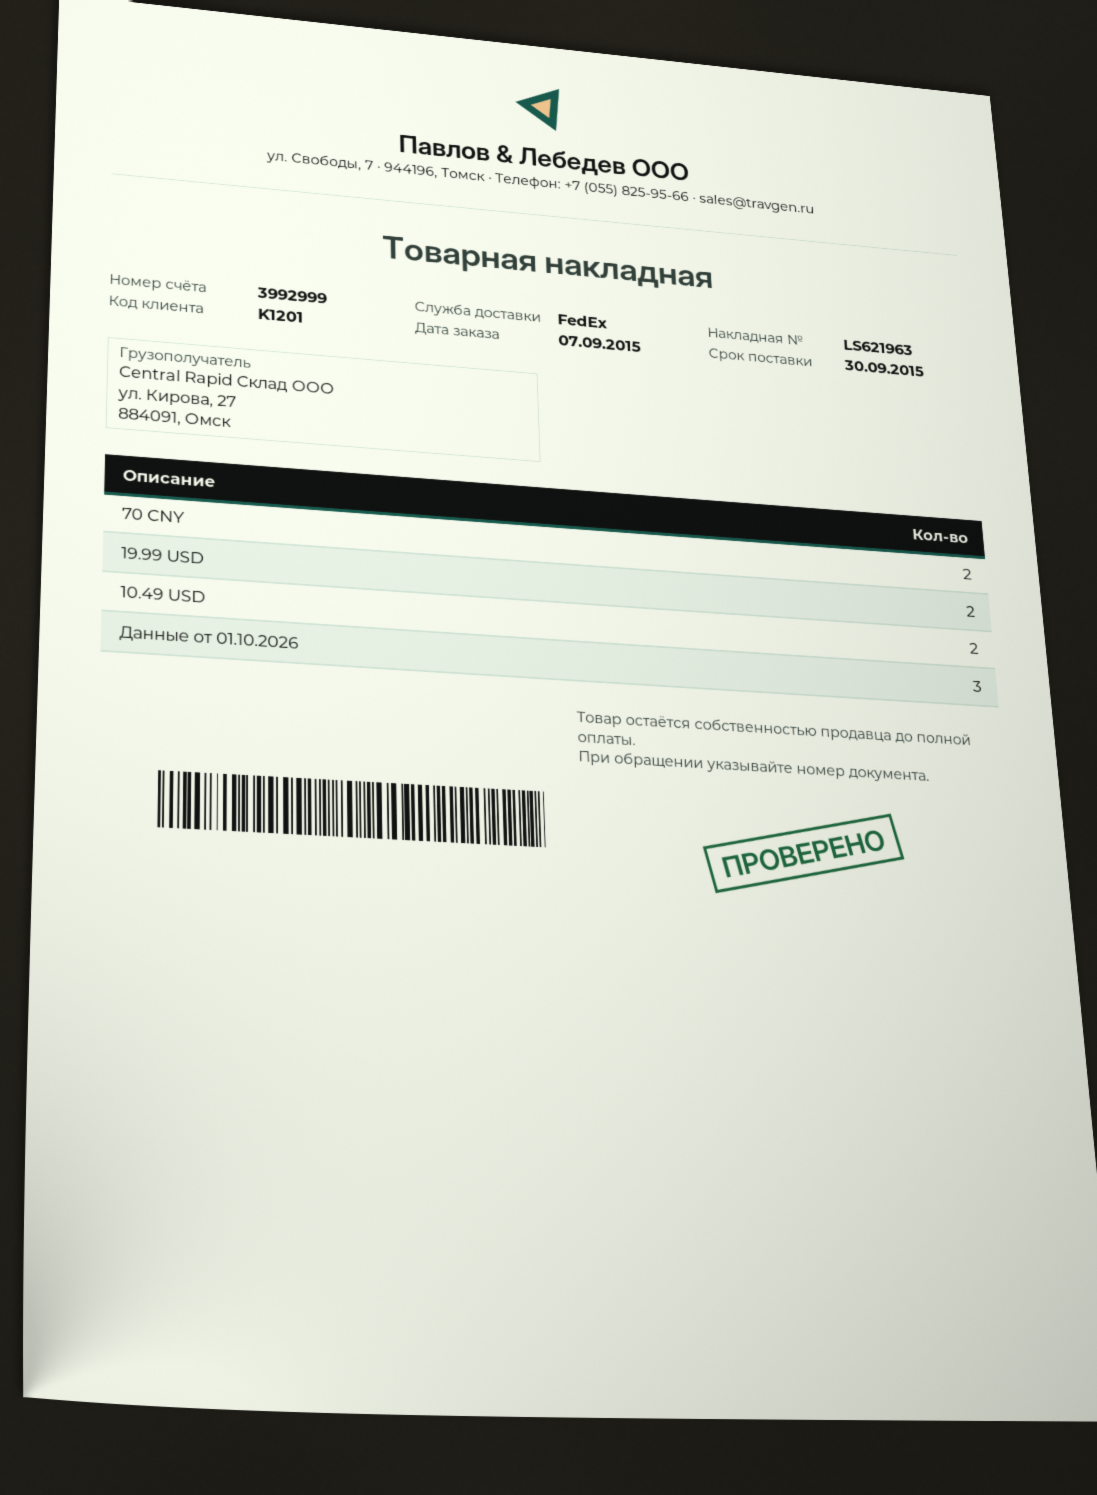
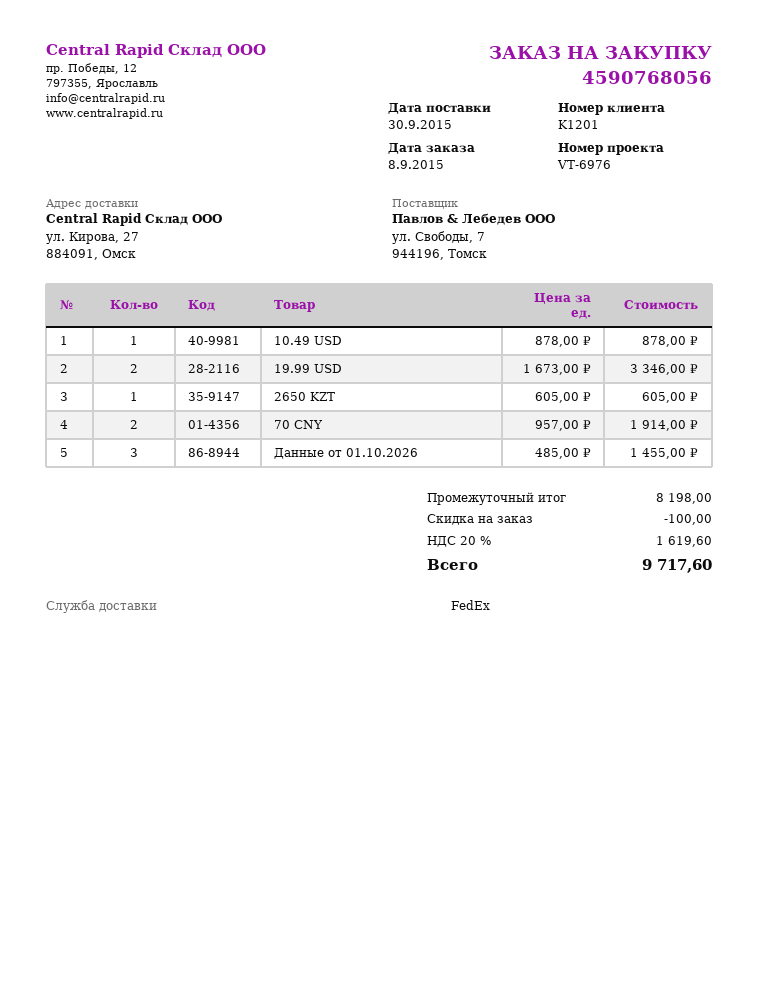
order date: 2015-09-07 -> 2015-09-08
10.49 USD: 2 -> 1
2650 KZT: none -> 1

